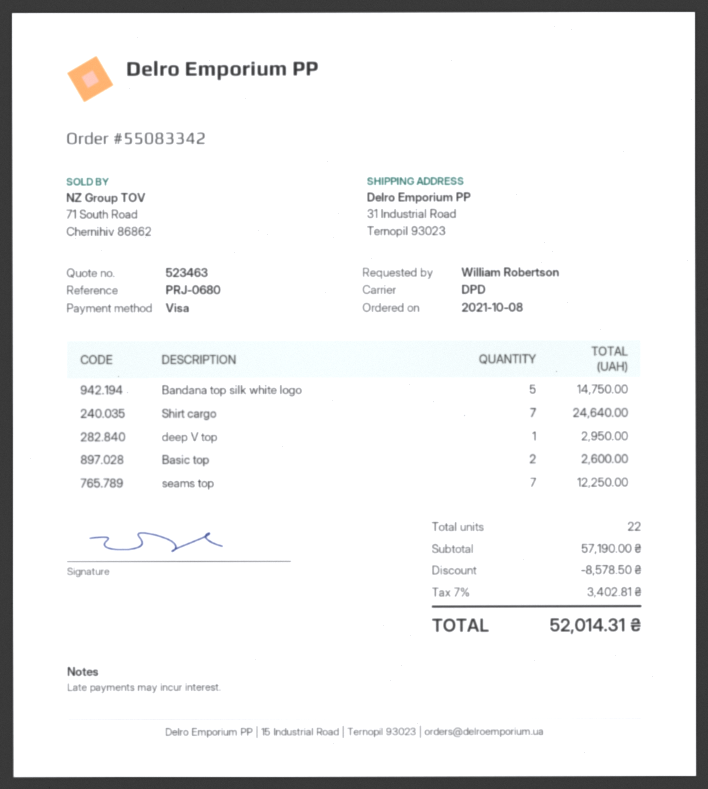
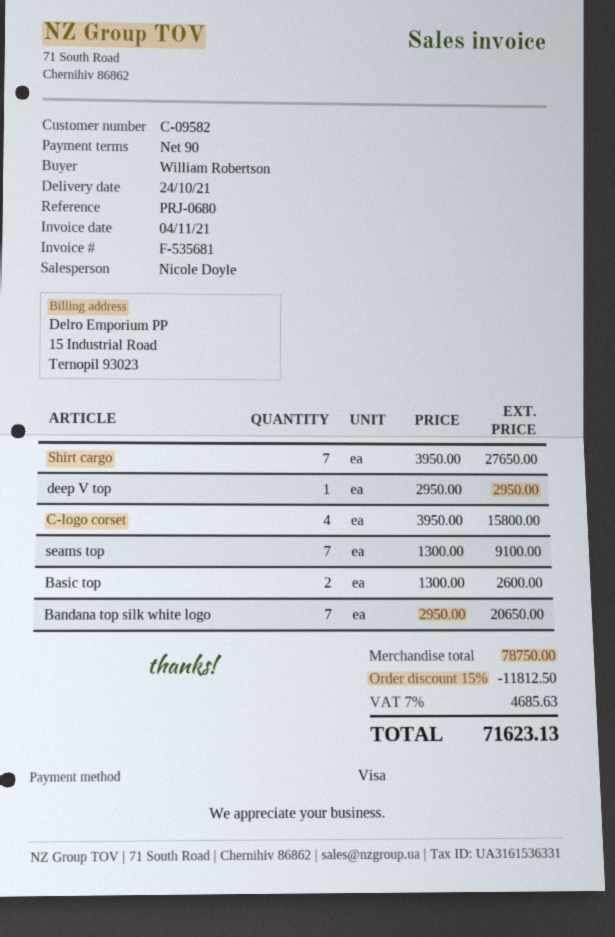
Bandana top silk white logo: 5 for 14750.00 -> 7 for 20650.00
Shirt cargo: 7 for 24640.00 -> 7 for 27650.00
seams top: 7 for 12250.00 -> 7 for 9100.00
C-logo corset: none -> 4 for 15800.00
subtotal: 57190.00 -> 78750.00
discount: 8578.50 -> 11812.50
tax: 7% = 3402.81 -> 7% = 4685.63
total: 52014.31 -> 71623.13

